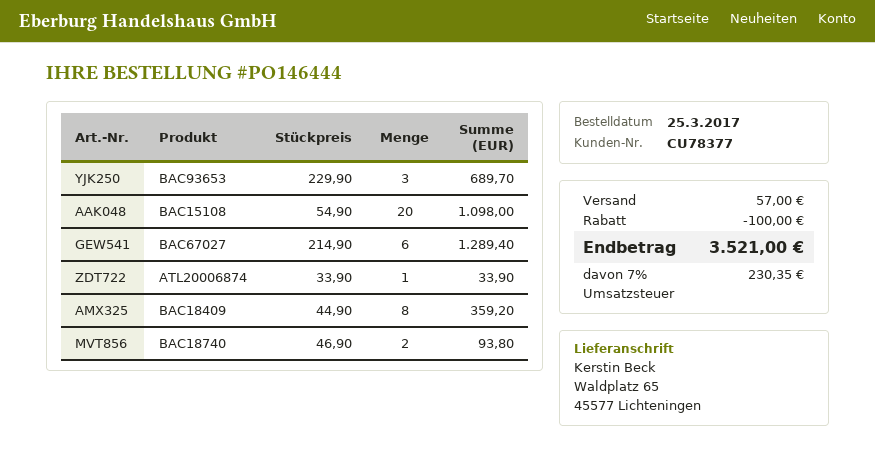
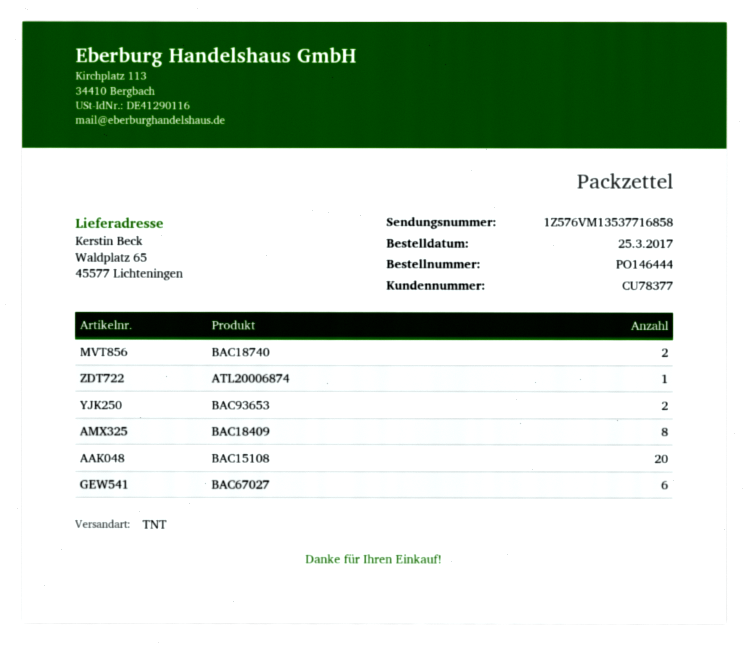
BAC93653: 3 -> 2

